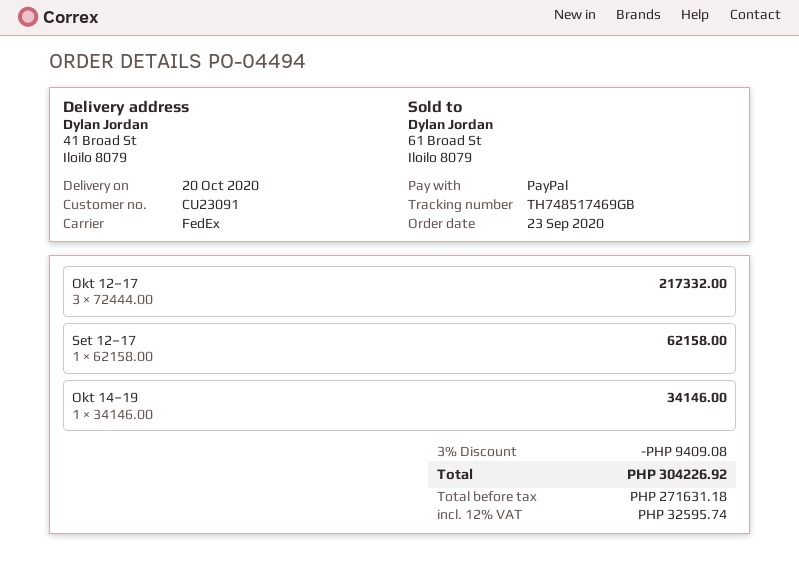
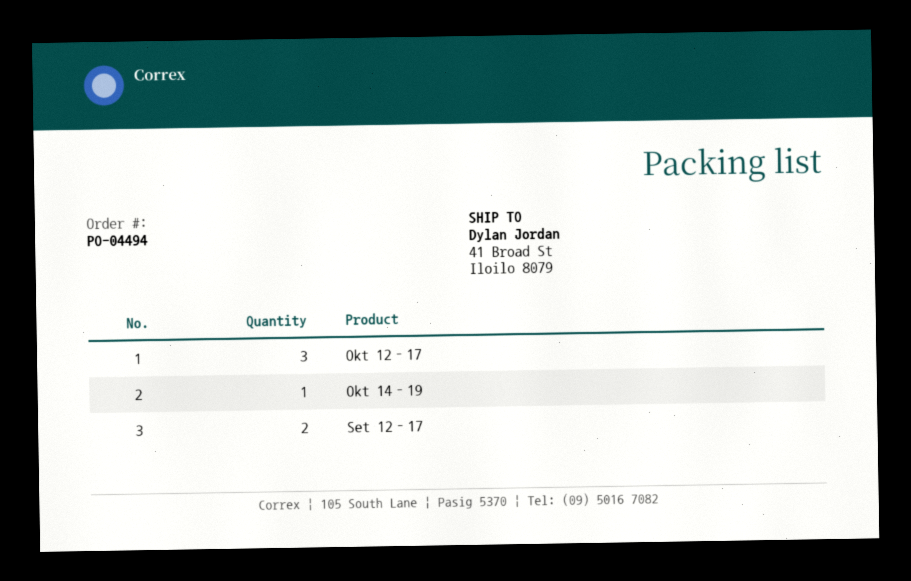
Set 12–17: 1 -> 2

